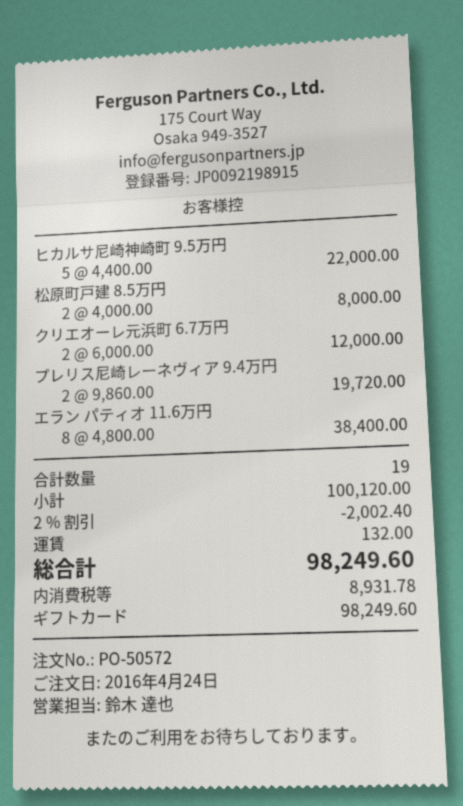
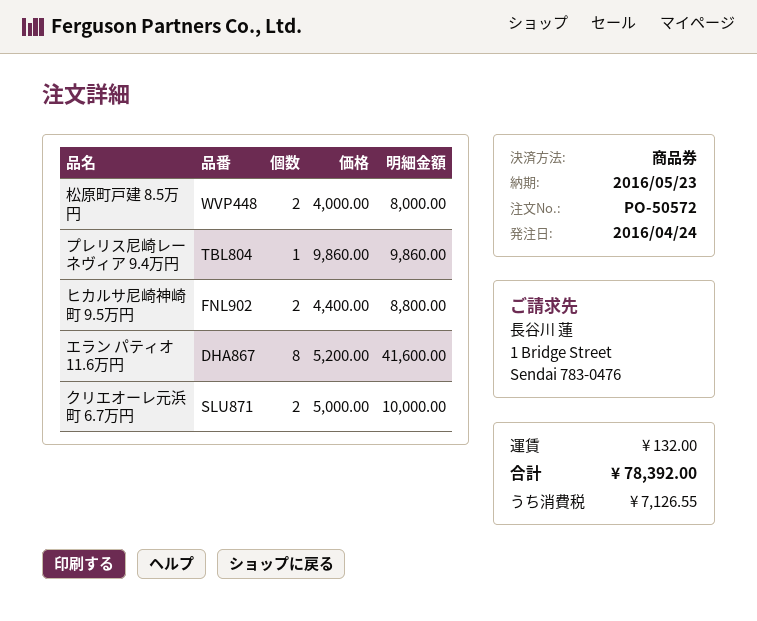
ヒカルサ尼崎神崎町 9.5万円: 5 x 4400.00 = 22000.00 -> 2 x 4400.00 = 8800.00
クリエオーレ元浜町 6.7万円: 2 x 6000.00 = 12000.00 -> 2 x 5000.00 = 10000.00
プレリス尼崎レーネヴィア 9.4万円: 2 x 9860.00 = 19720.00 -> 1 x 9860.00 = 9860.00
エラン パティオ 11.6万円: 8 x 4800.00 = 38400.00 -> 8 x 5200.00 = 41600.00
discount: 2% = 2002.40 -> none
tax: 8931.78 -> 7126.55
total: 98249.60 -> 78392.00

